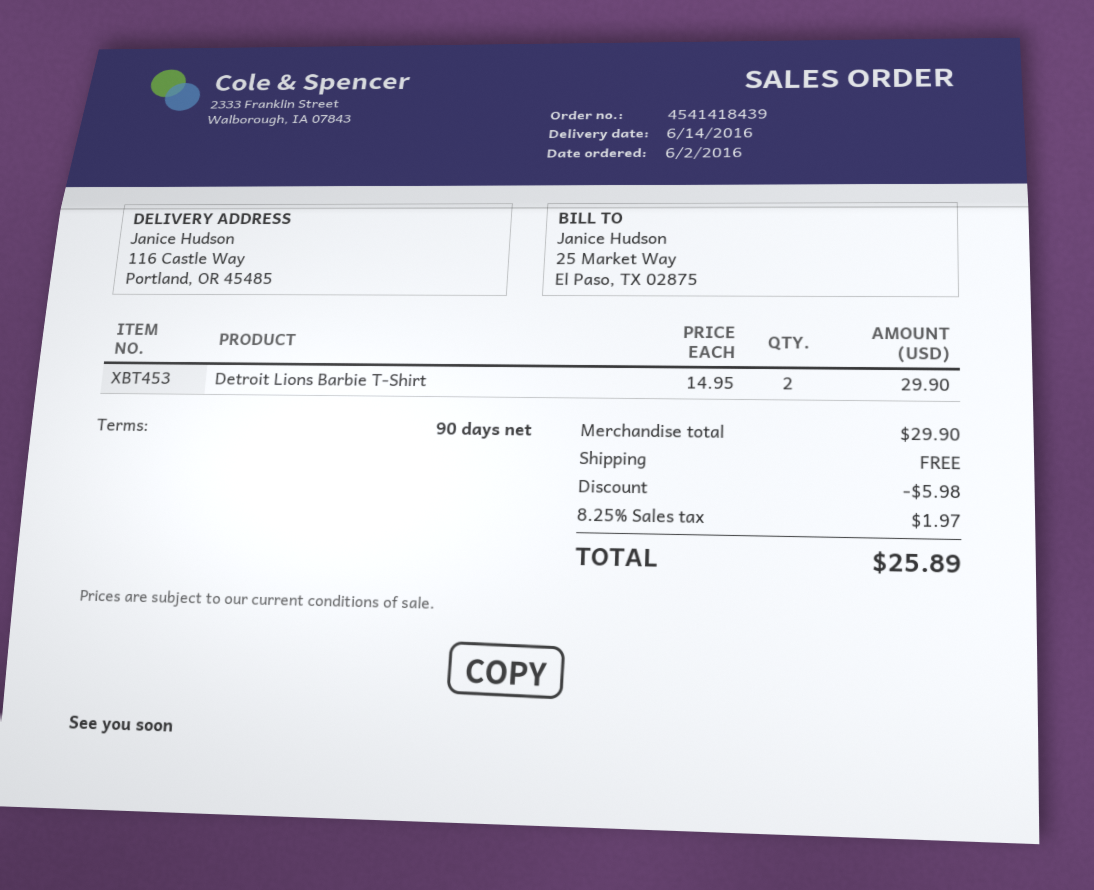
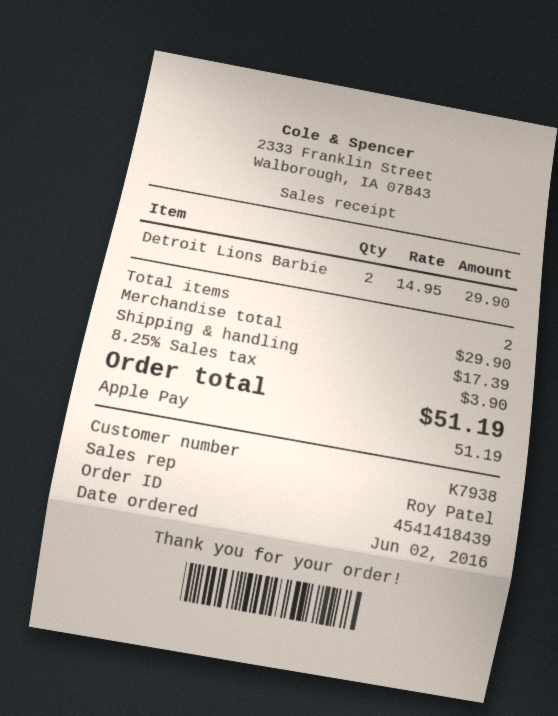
discount: 5.98 -> none
shipping: 0.00 -> 17.39
tax: 8.25% = 1.97 -> 8.25% = 3.90
total: 25.89 -> 51.19

